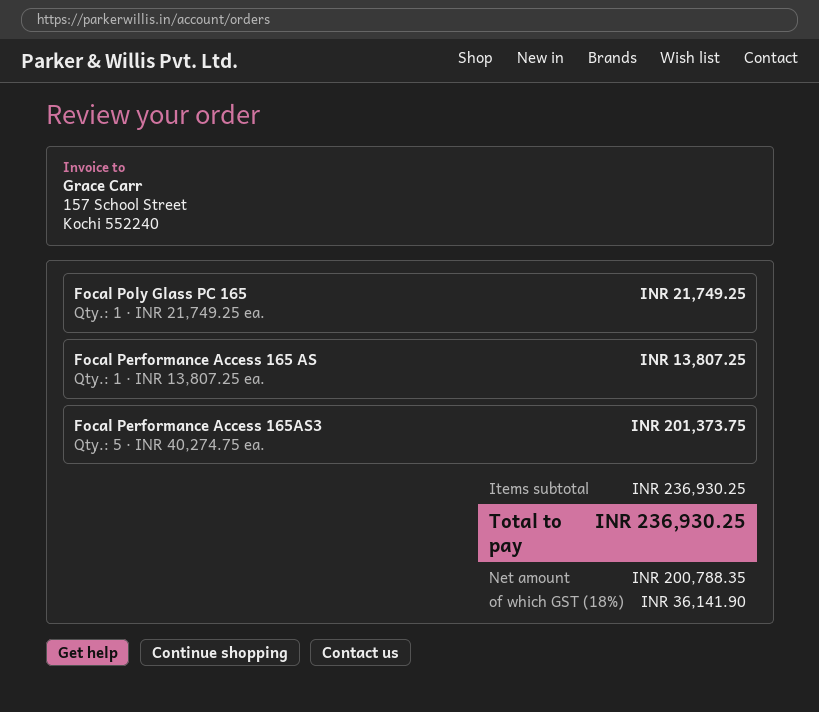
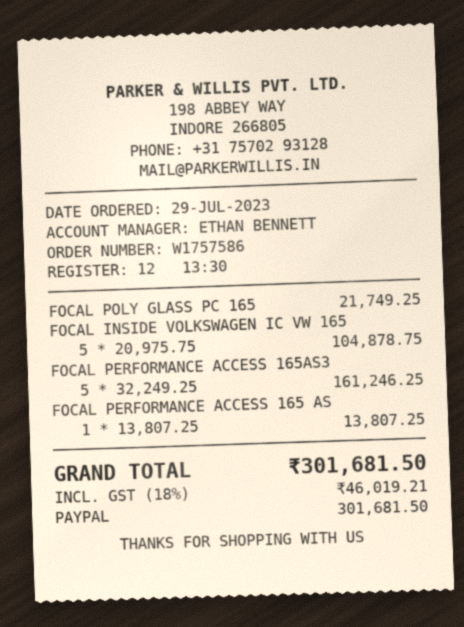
Focal Performance Access 165AS3: 5 x 40274.75 = 201373.75 -> 5 x 32249.25 = 161246.25
FOCAL INSIDE VOLKSWAGEN IC VW 165: none -> 5 x 20975.75 = 104878.75
tax: 18% = 36141.90 -> 18% = 46019.21
total: 236930.25 -> 301681.50

